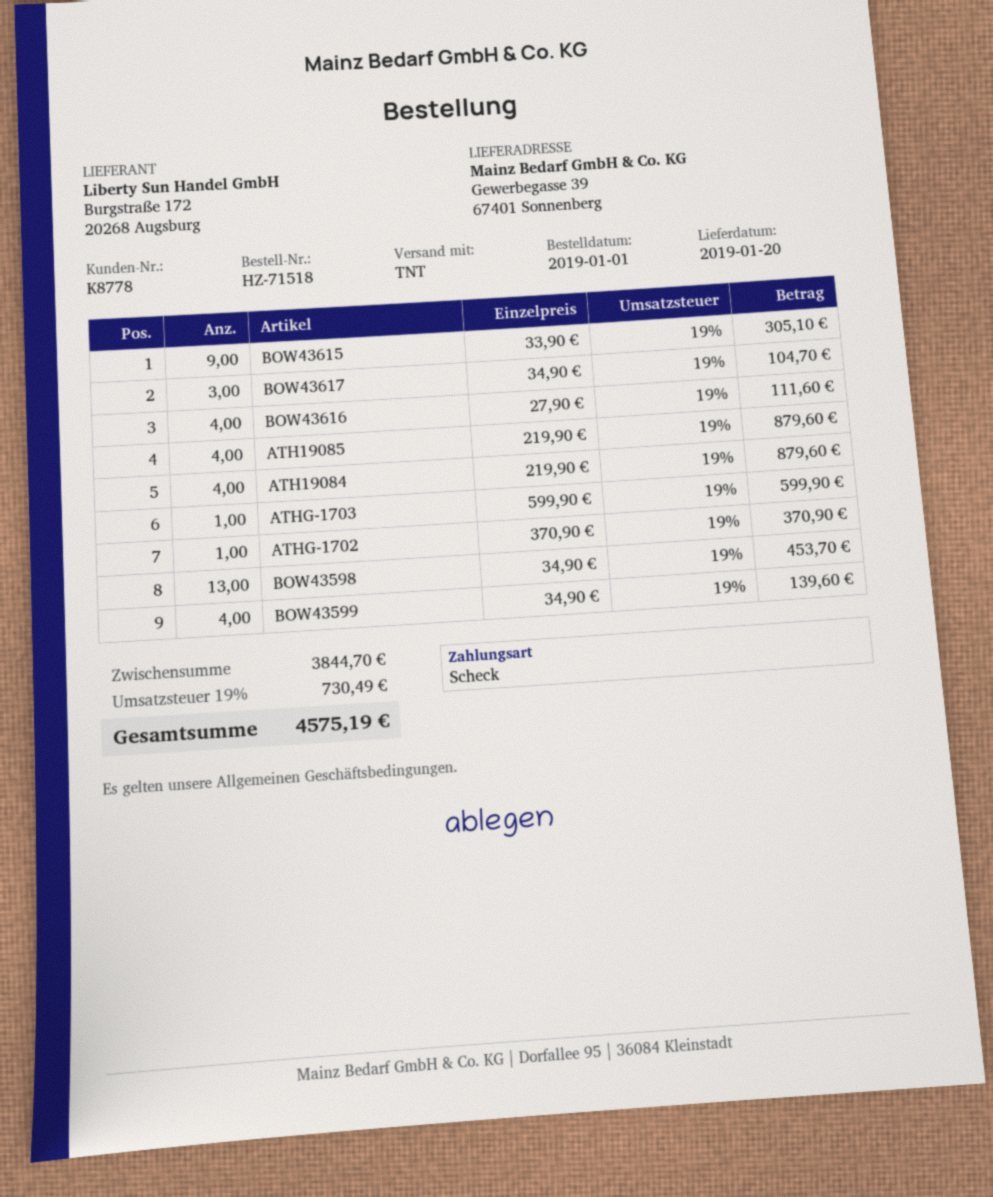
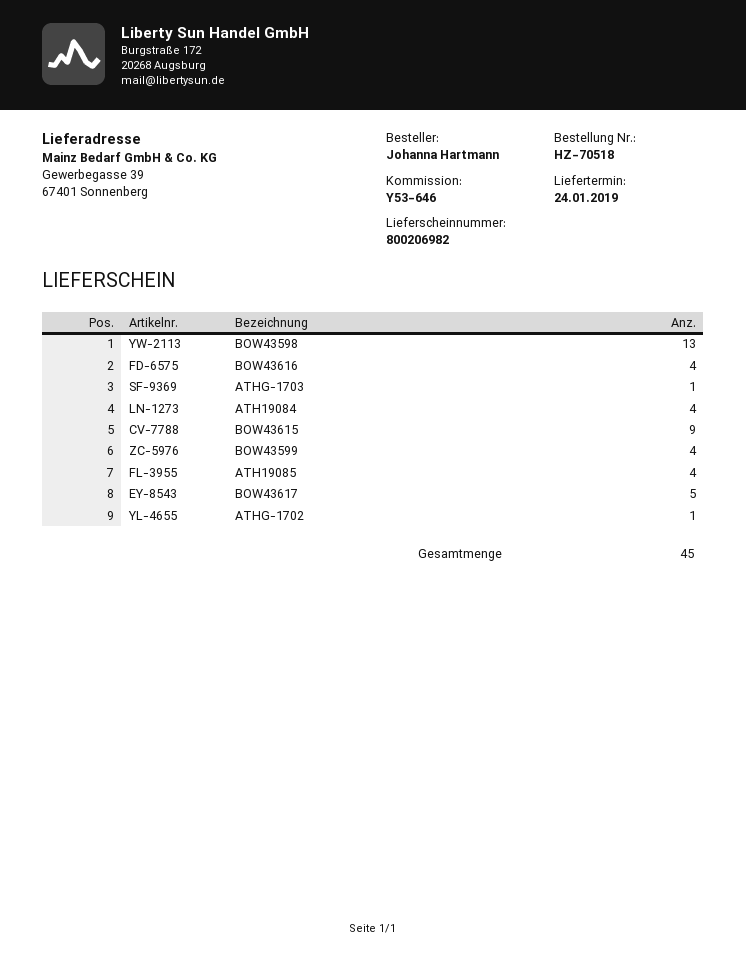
order number: HZ-71518 -> HZ-70518
delivery date: 2019-01-20 -> 2019-01-24
BOW43617: 3 -> 5

